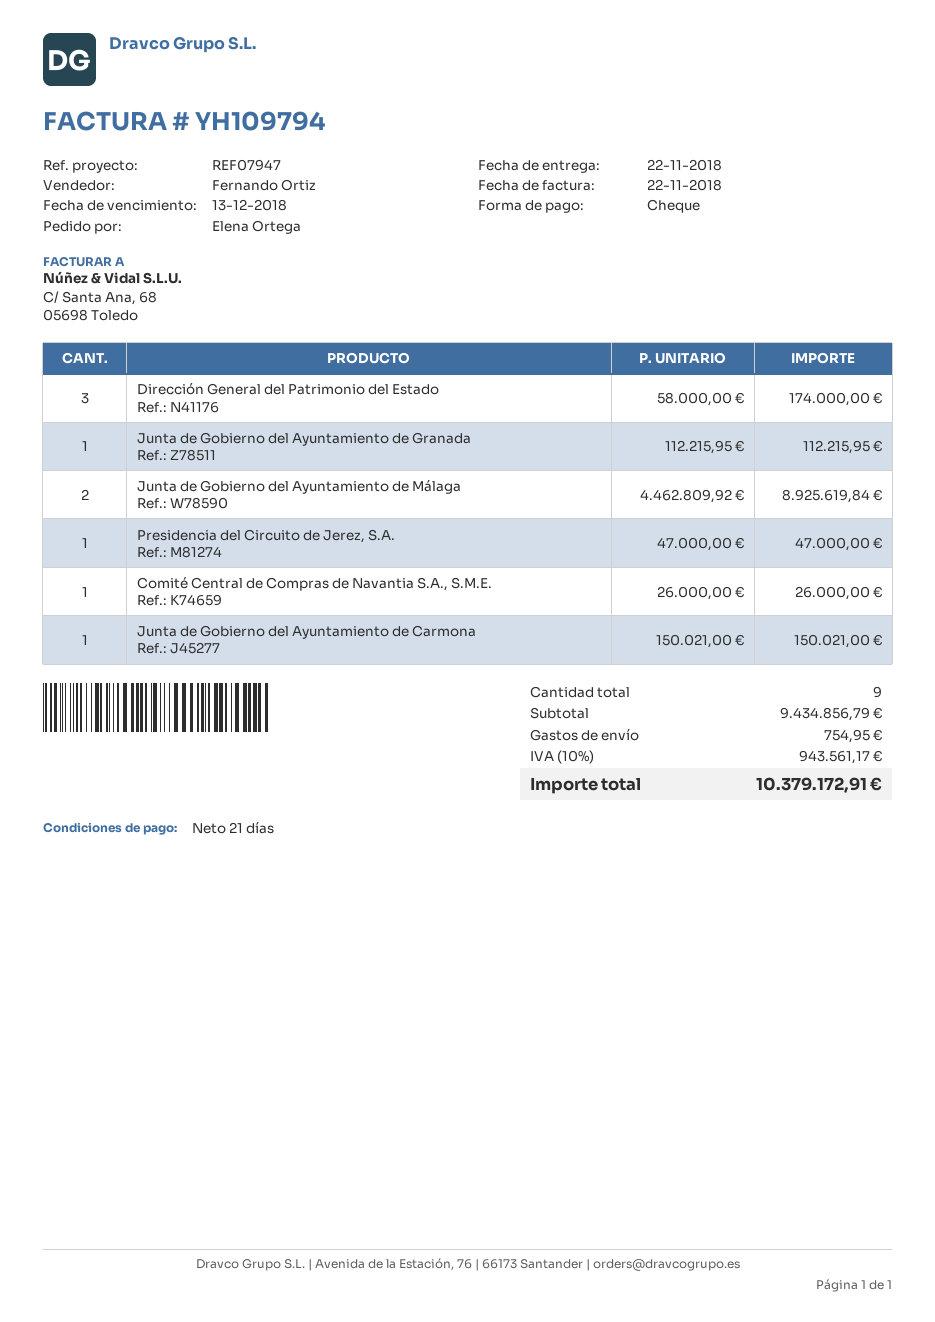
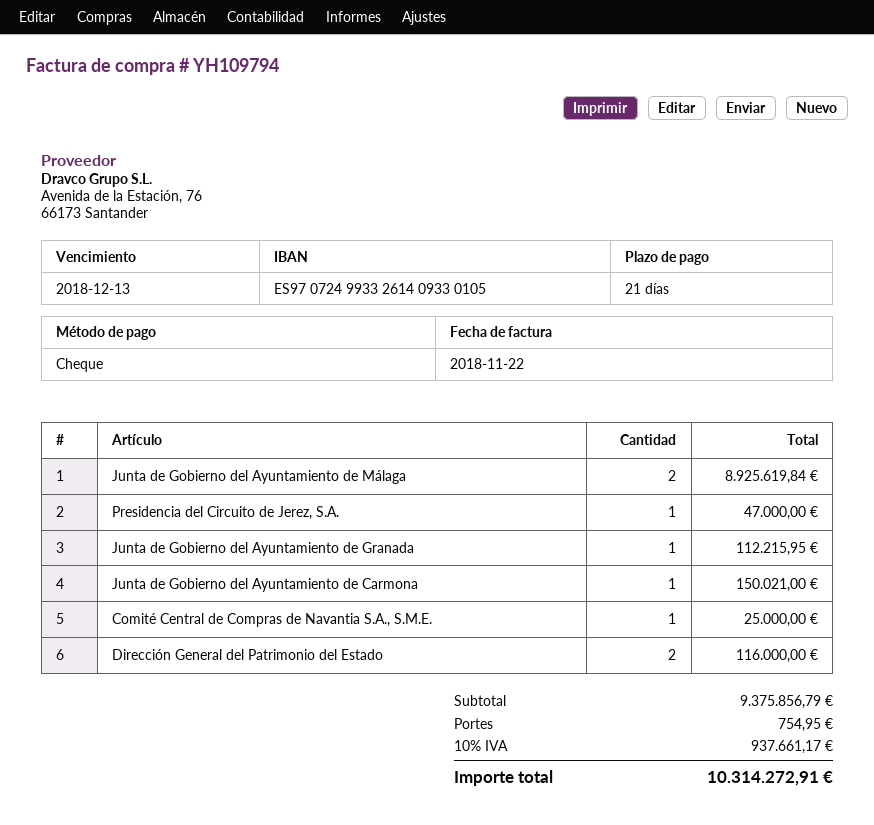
Dirección General del Patrimonio del Estado: 3 for 174000.00 -> 2 for 116000.00
Comité Central de Compras de Navantia S.A., S.M.E.: 1 for 26000.00 -> 1 for 25000.00
subtotal: 9434856.79 -> 9375856.79
tax: 10% = 943561.17 -> 10% = 937661.17
total: 10379172.91 -> 10314272.91

